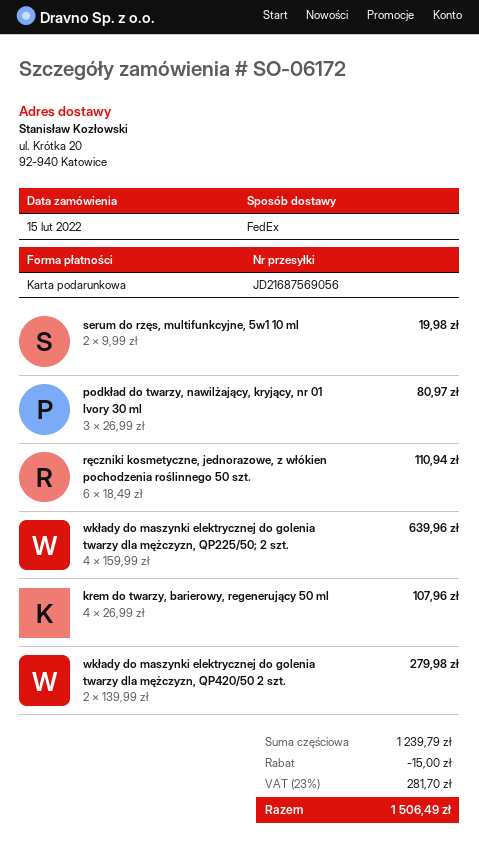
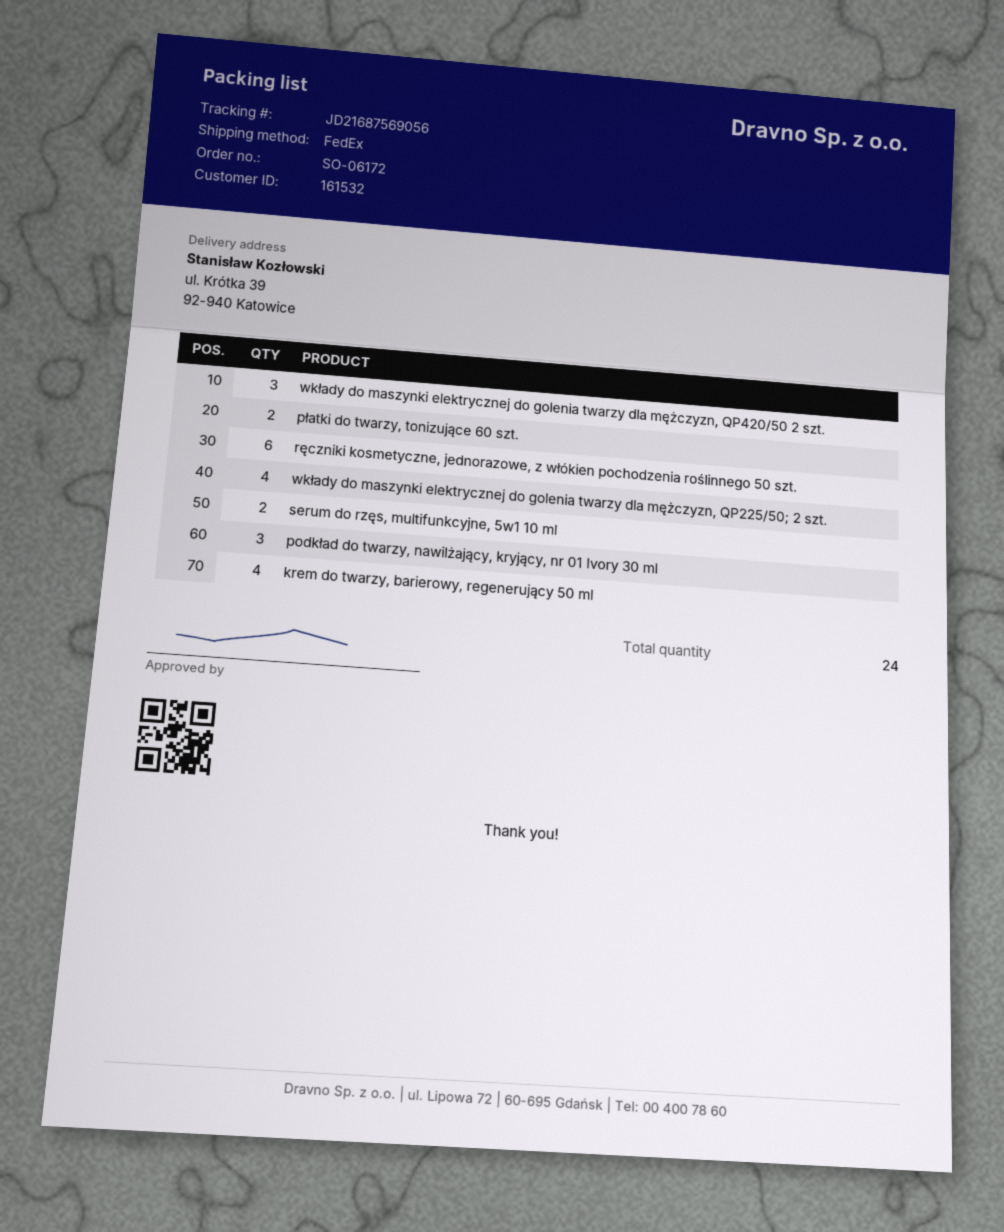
ship to: ul. Krótka 20, 92-940 Katowice -> ul. Krótka 39, 92-940 Katowice
wkłady do maszynki elektrycznej do golenia twarzy dla mężczyzn, QP420/50 2 szt.: 2 -> 3
płatki do twarzy, tonizujące 60 szt.: none -> 2

